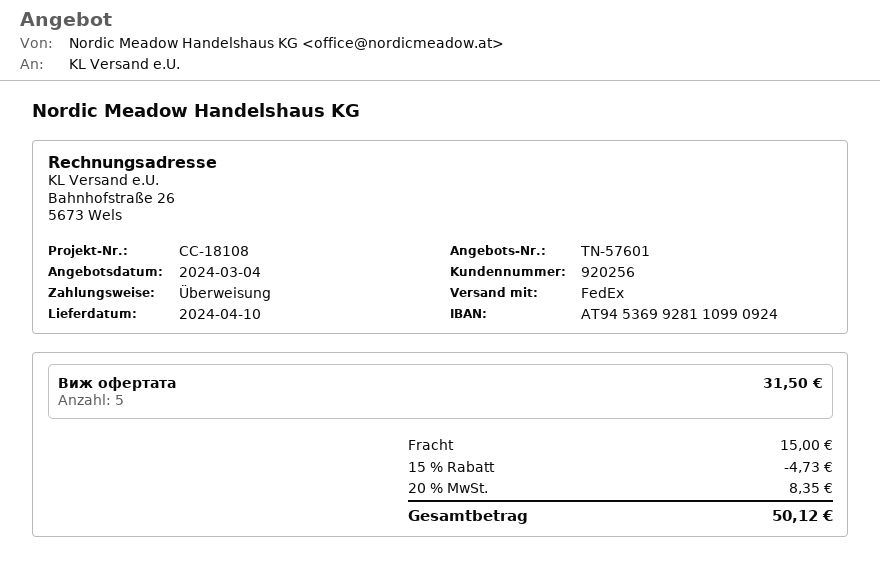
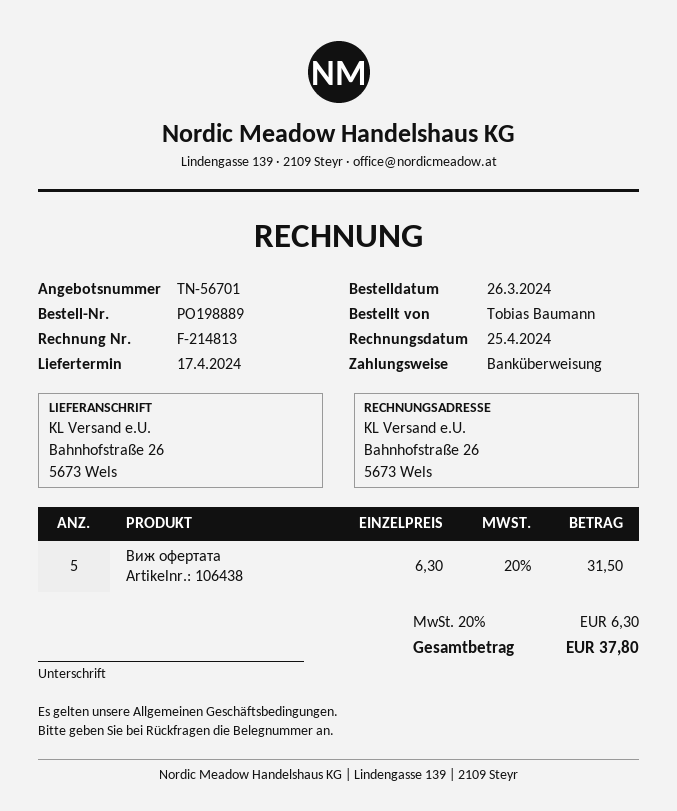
quote number: TN-57601 -> TN-56701
delivery date: 2024-04-10 -> 2024-04-17
discount: 15% = 4.73 -> none
shipping: 15.00 -> none
tax: 20% = 8.35 -> 20% = 6.30
total: 50.12 -> 37.80

